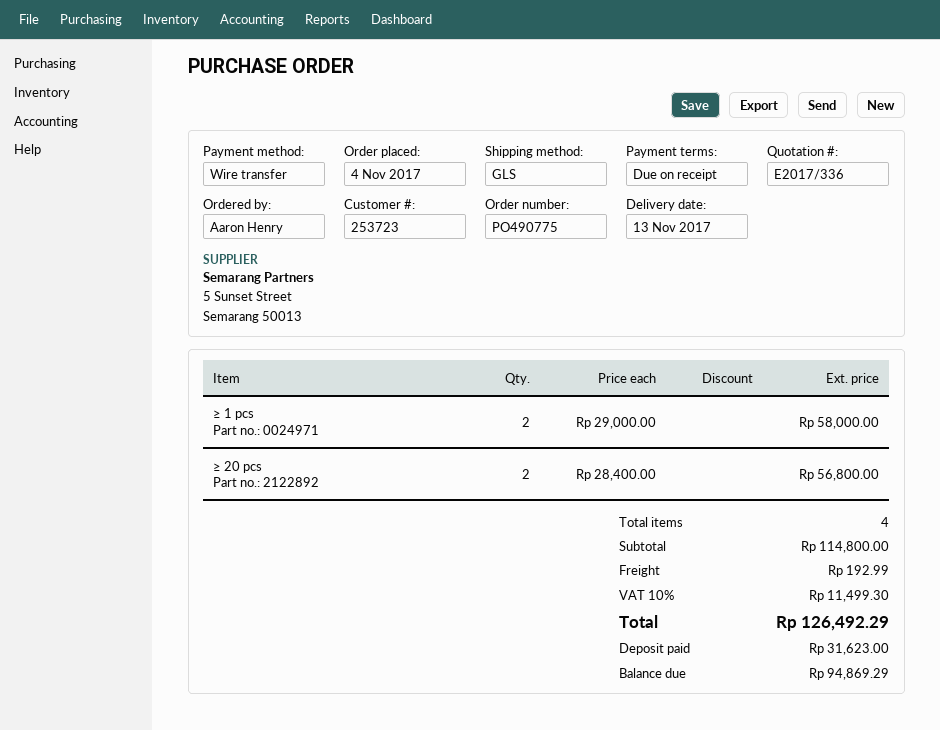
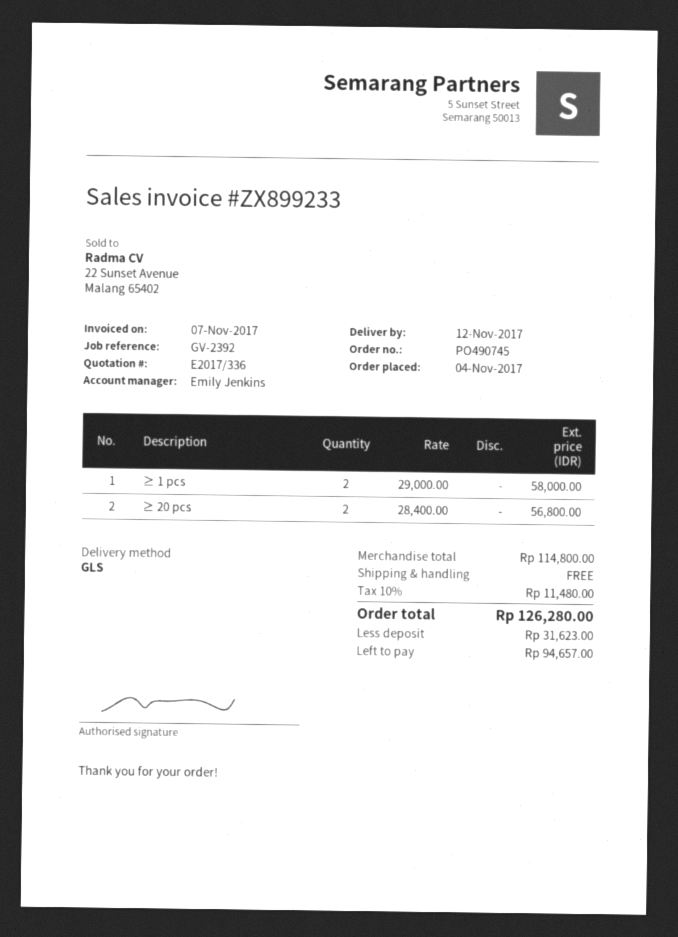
order number: PO490775 -> PO490745
delivery date: 2017-11-13 -> 2017-11-12
shipping: 192.99 -> 0.00
tax: 10% = 11499.30 -> 10% = 11480.00
total: 126492.29 -> 126280.00
balance: 94869.29 -> 94657.00

